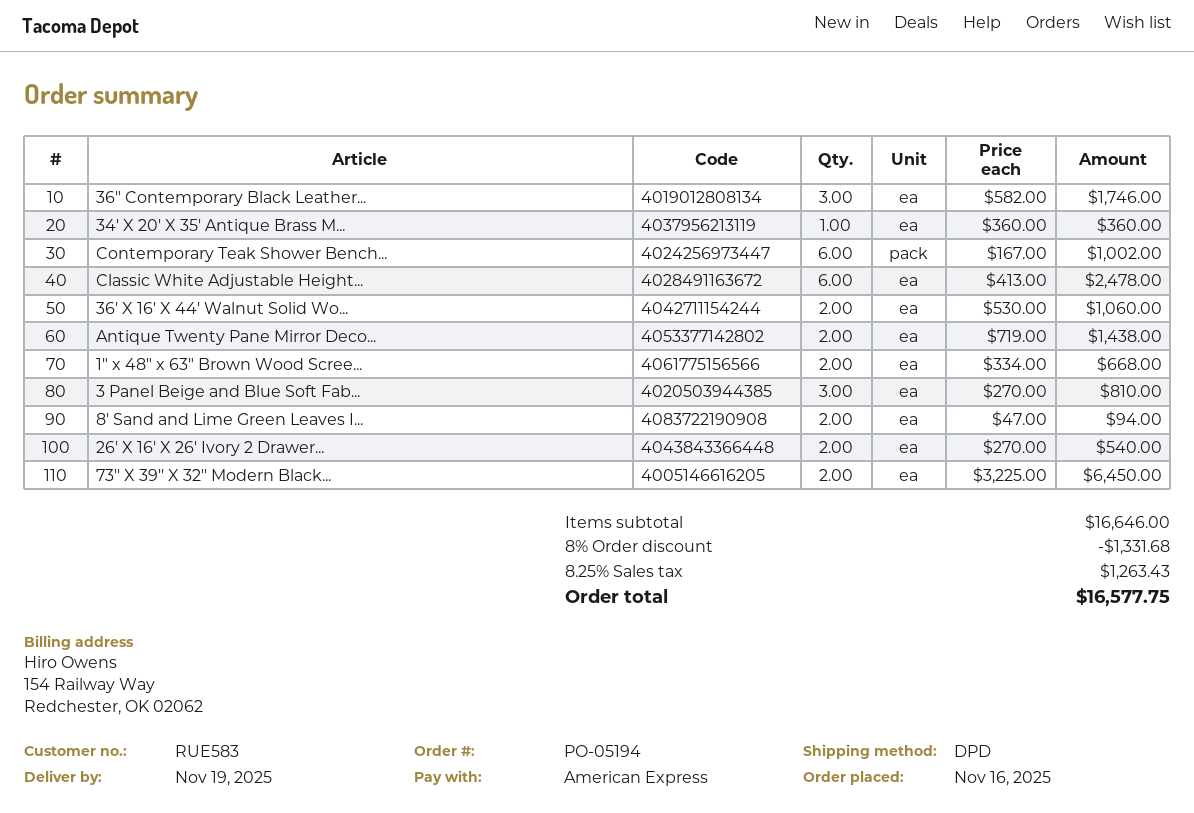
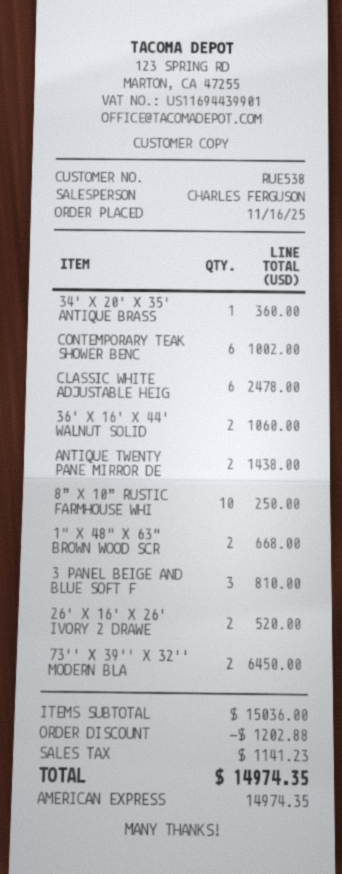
customer number: RUE583 -> RUE538
36" Contemporary Black Leather...: 3 for 1746.00 -> none
8' Sand and Lime Green Leaves I...: 2 for 94.00 -> none
26' X 16' X 26' Ivory 2 Drawer...: 2 for 540.00 -> 2 for 520.00
8” X 10” RUSTIC FARMHOUSE WHI: none -> 10 for 250.00
subtotal: 16646.00 -> 15036.00
discount: 1331.68 -> 1202.88
tax: 1263.43 -> 1141.23
total: 16577.75 -> 14974.35

